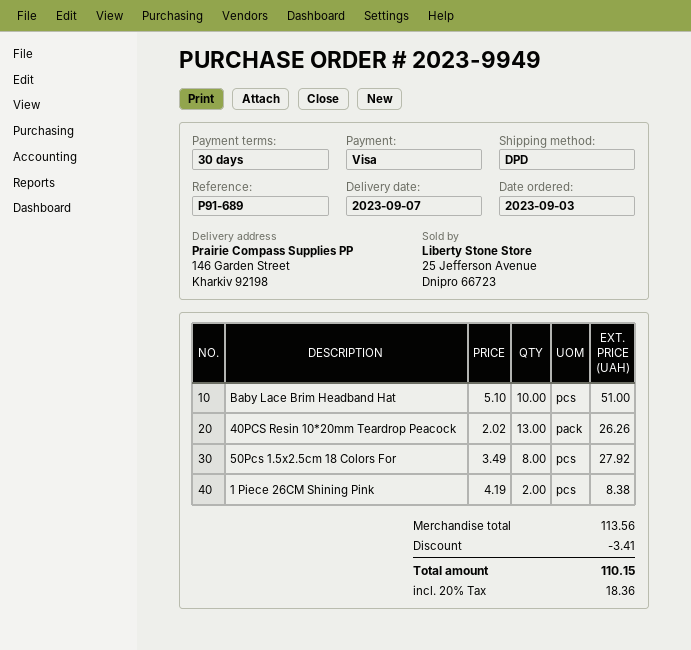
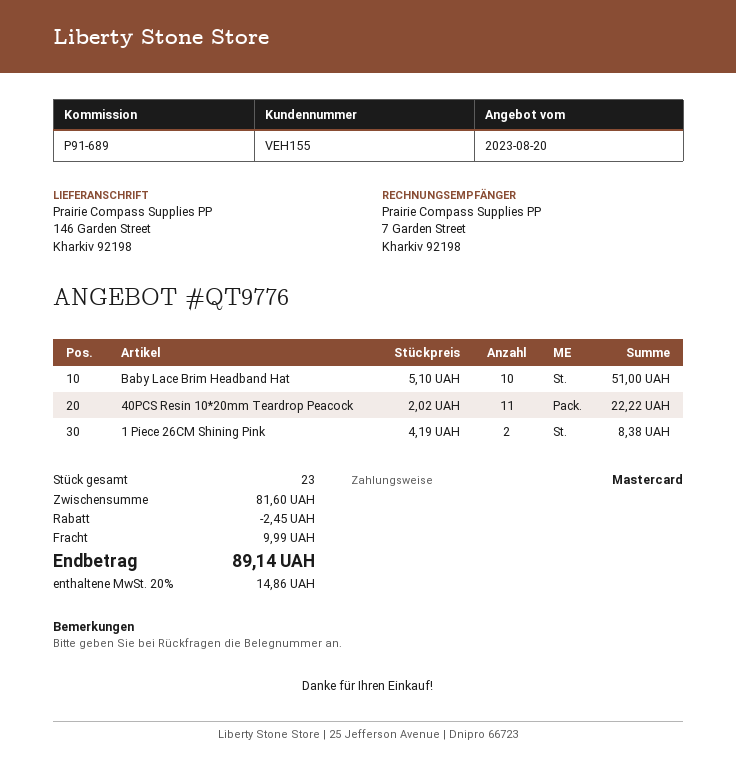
payment method: Visa -> Mastercard
40PCS Resin 10*20mm Teardrop Peacock: 13 x 2.02 = 26.26 -> 11 x 2.02 = 22.22
50Pcs 1.5x2.5cm 18 Colors For: 8 x 3.49 = 27.92 -> none
subtotal: 113.56 -> 81.60
discount: 3.41 -> 2.45
shipping: none -> 9.99
tax: 20% = 18.36 -> 20% = 14.86
total: 110.15 -> 89.14

